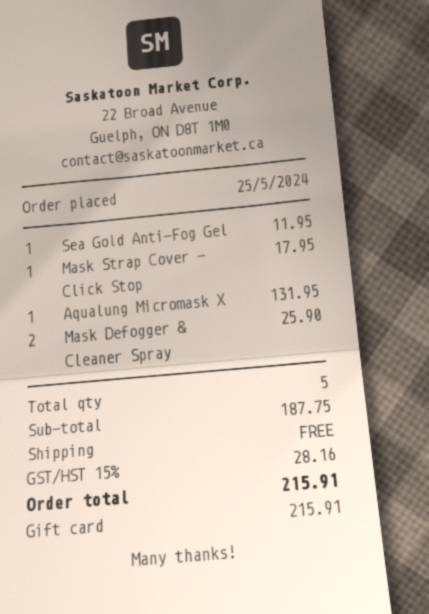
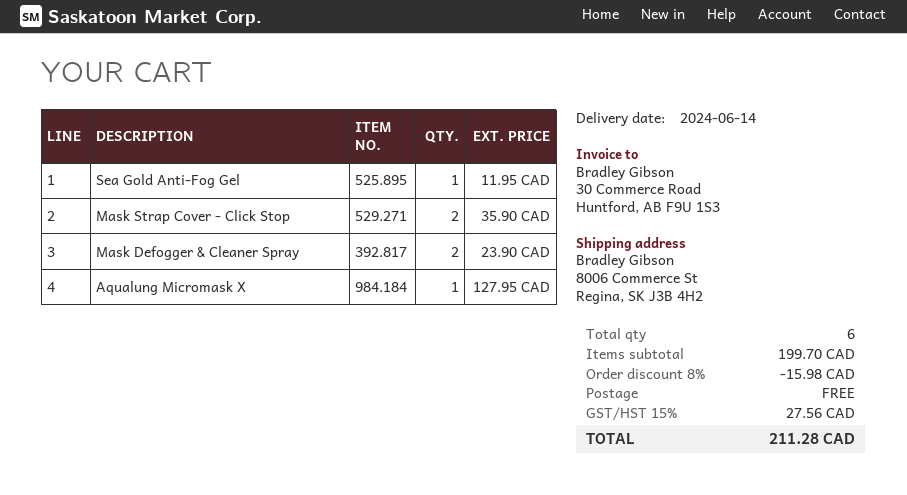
Mask Strap Cover - Click Stop: 1 for 17.95 -> 2 for 35.90
Aqualung Micromask X: 1 for 131.95 -> 1 for 127.95
Mask Defogger & Cleaner Spray: 2 for 25.90 -> 2 for 23.90
total quantity: 5 -> 6
subtotal: 187.75 -> 199.70
discount: none -> 8% = 15.98
tax: 15% = 28.16 -> 15% = 27.56
total: 215.91 -> 211.28

